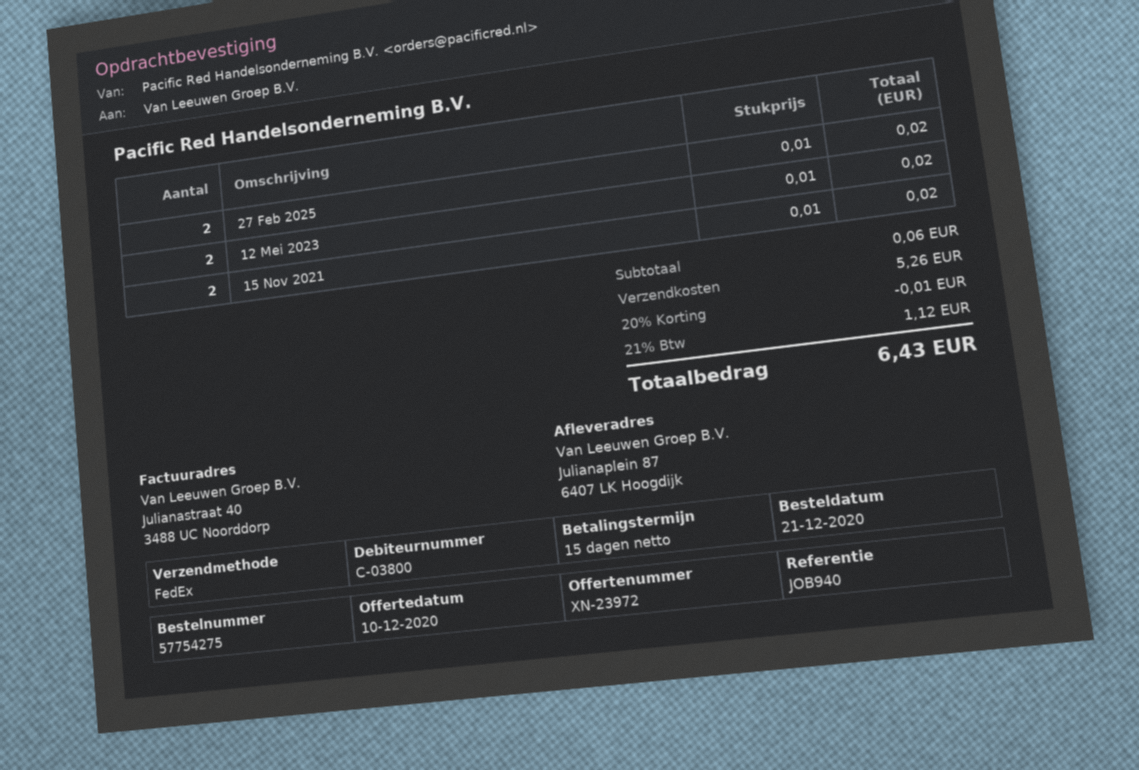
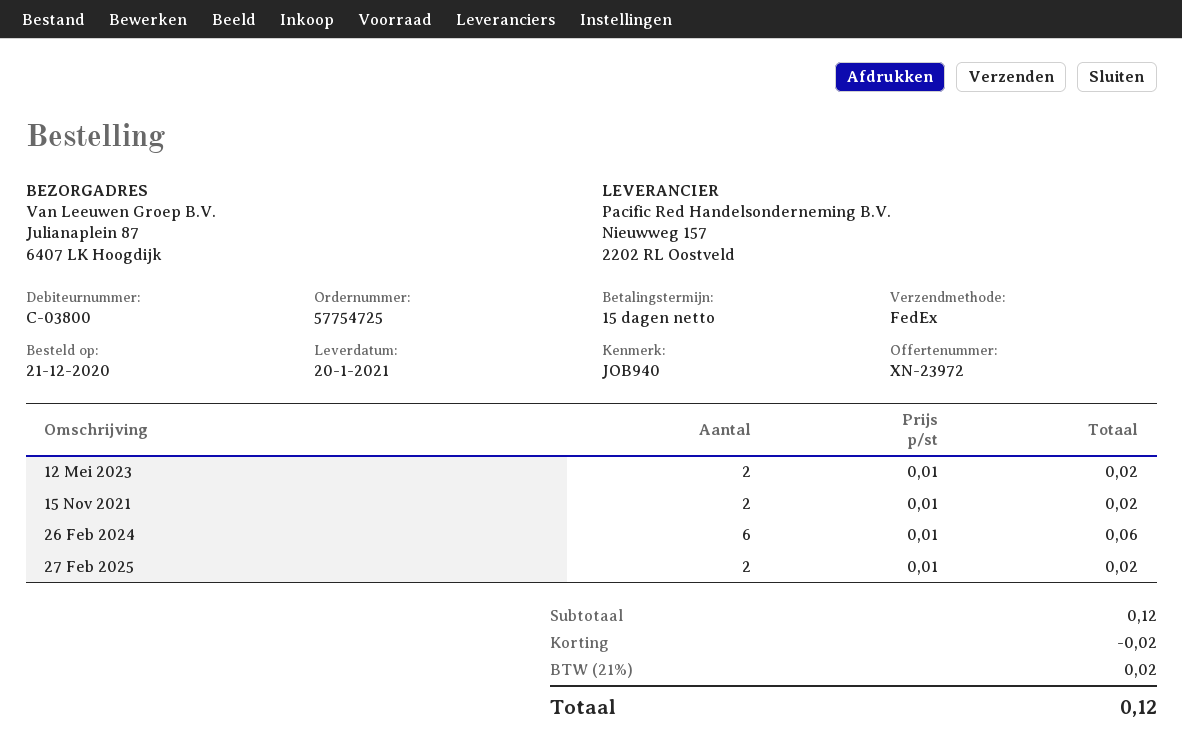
order number: 57754275 -> 57754725
26 Feb 2024: none -> 6 x 0.01 = 0.06
subtotal: 0.06 -> 0.12
discount: 0.01 -> 0.02
shipping: 5.26 -> none
tax: 21% = 1.12 -> 21% = 0.02
total: 6.43 -> 0.12

